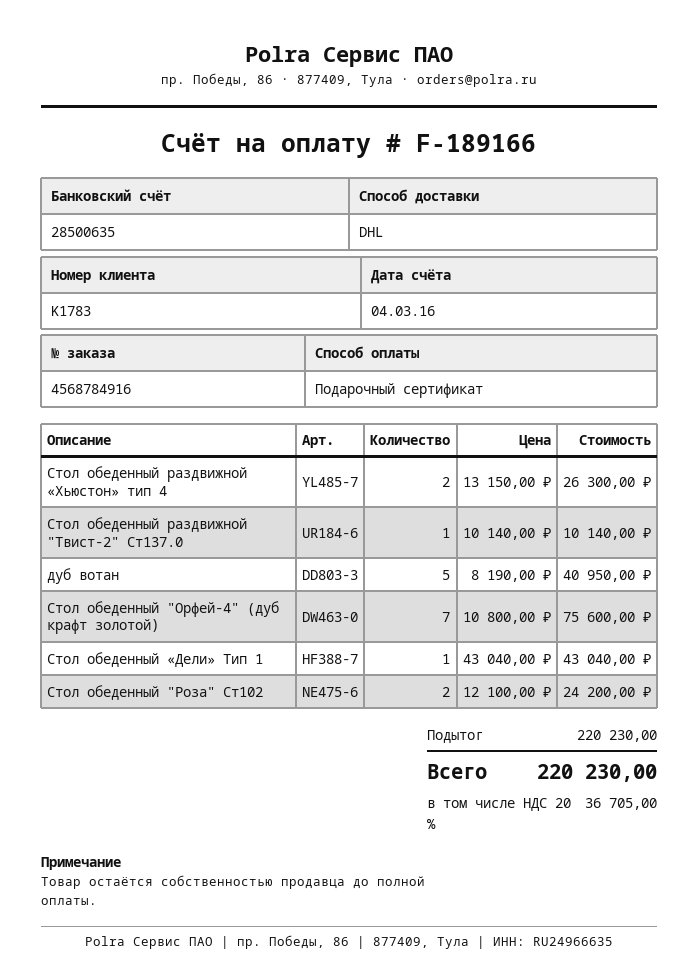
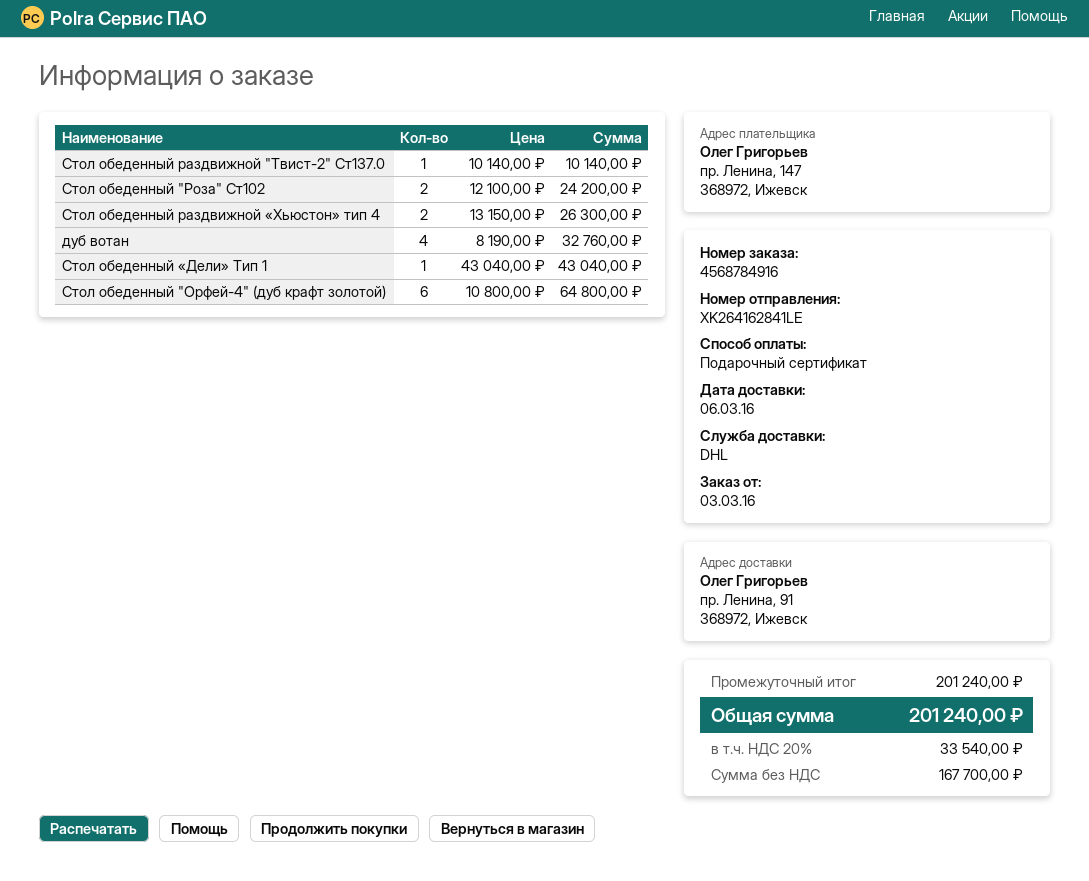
дуб вотан: 5 x 8190.00 = 40950.00 -> 4 x 8190.00 = 32760.00
Стол обеденный "Орфей-4" (дуб крафт золотой): 7 x 10800.00 = 75600.00 -> 6 x 10800.00 = 64800.00
subtotal: 220230.00 -> 201240.00
tax: 20% = 36705.00 -> 20% = 33540.00
total: 220230.00 -> 201240.00

